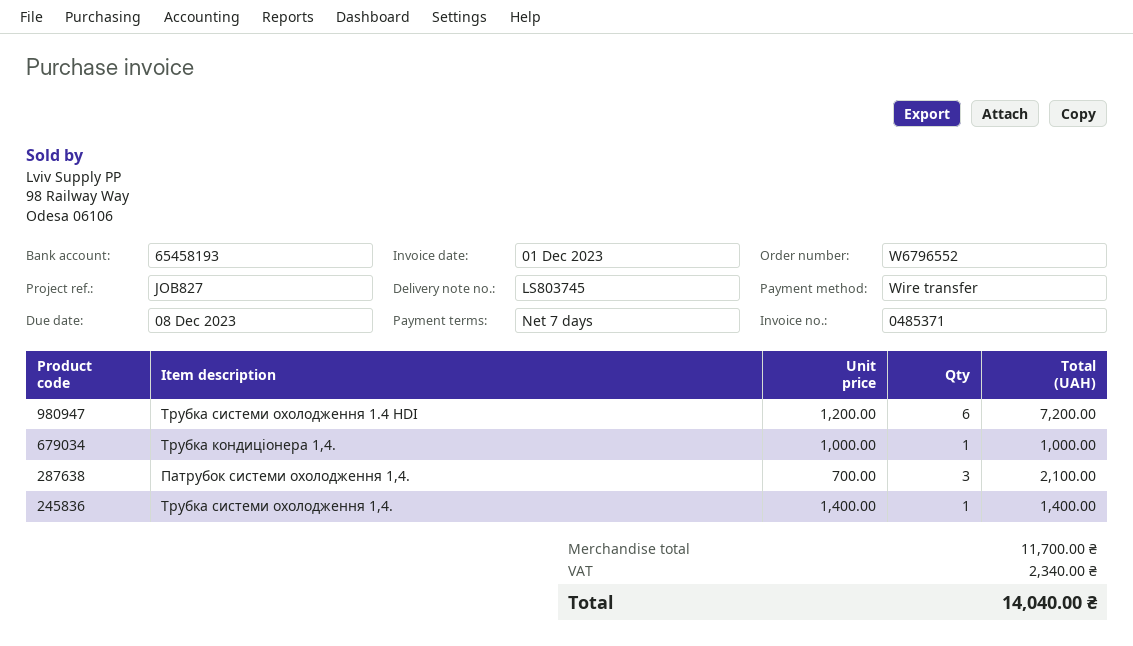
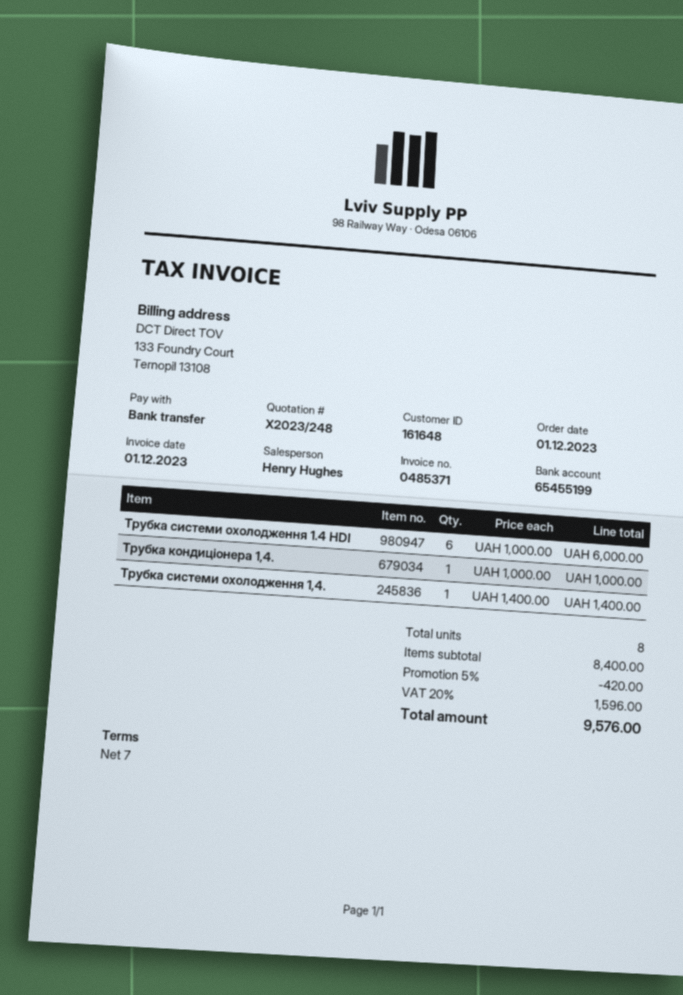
bank account: 65458193 -> 65455199
Трубка системи охолодження 1.4 HDI: 6 x 1200.00 = 7200.00 -> 6 x 1000.00 = 6000.00
Патрубок системи охолодження 1,4.: 3 x 700.00 = 2100.00 -> none
subtotal: 11700.00 -> 8400.00
discount: none -> 5% = 420.00
tax: 2340.00 -> 1596.00
total: 14040.00 -> 9576.00

